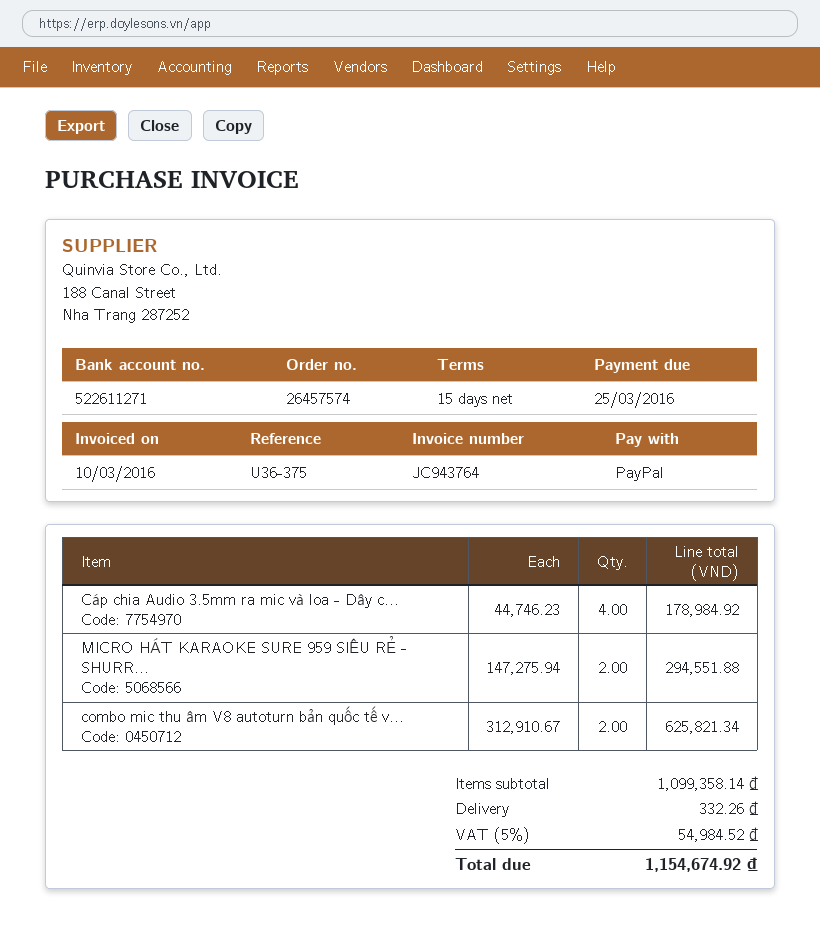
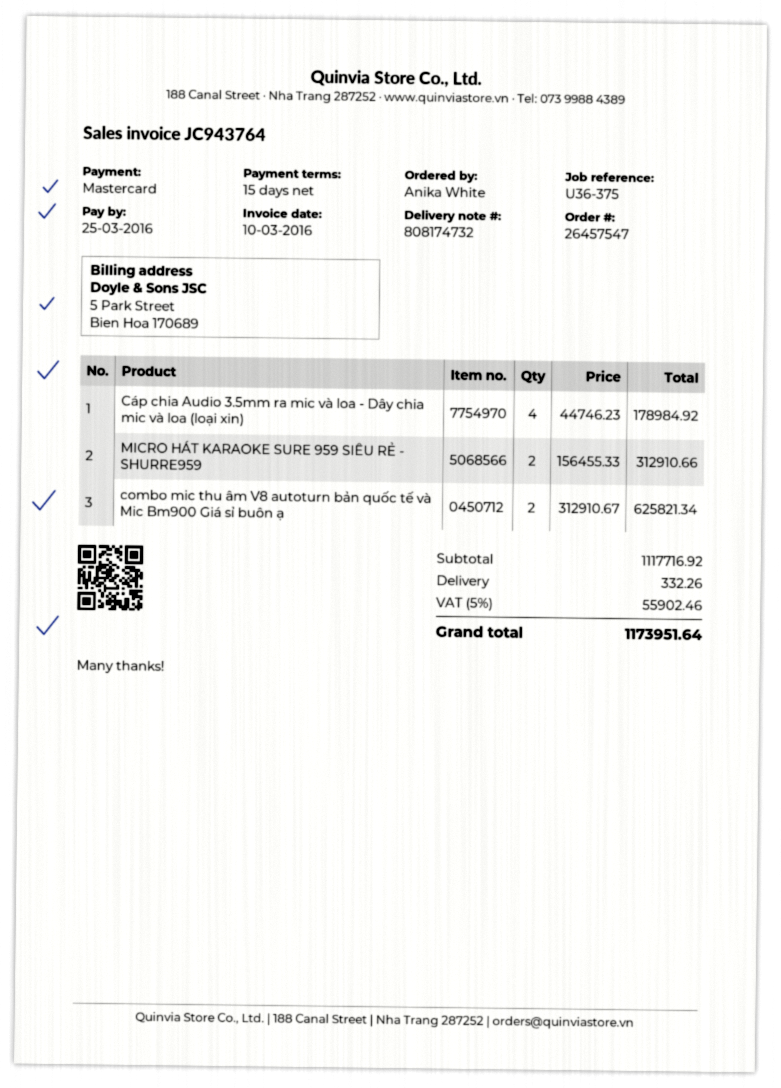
order number: 26457574 -> 26457547
payment method: PayPal -> Mastercard
MICRO HÁT KARAOKE SURE 959 SIÊU RẺ - SHURR...: 2 x 147275.94 = 294551.88 -> 2 x 156455.33 = 312910.66
subtotal: 1099358.14 -> 1117716.92
tax: 5% = 54984.52 -> 5% = 55902.46
total: 1154674.92 -> 1173951.64

